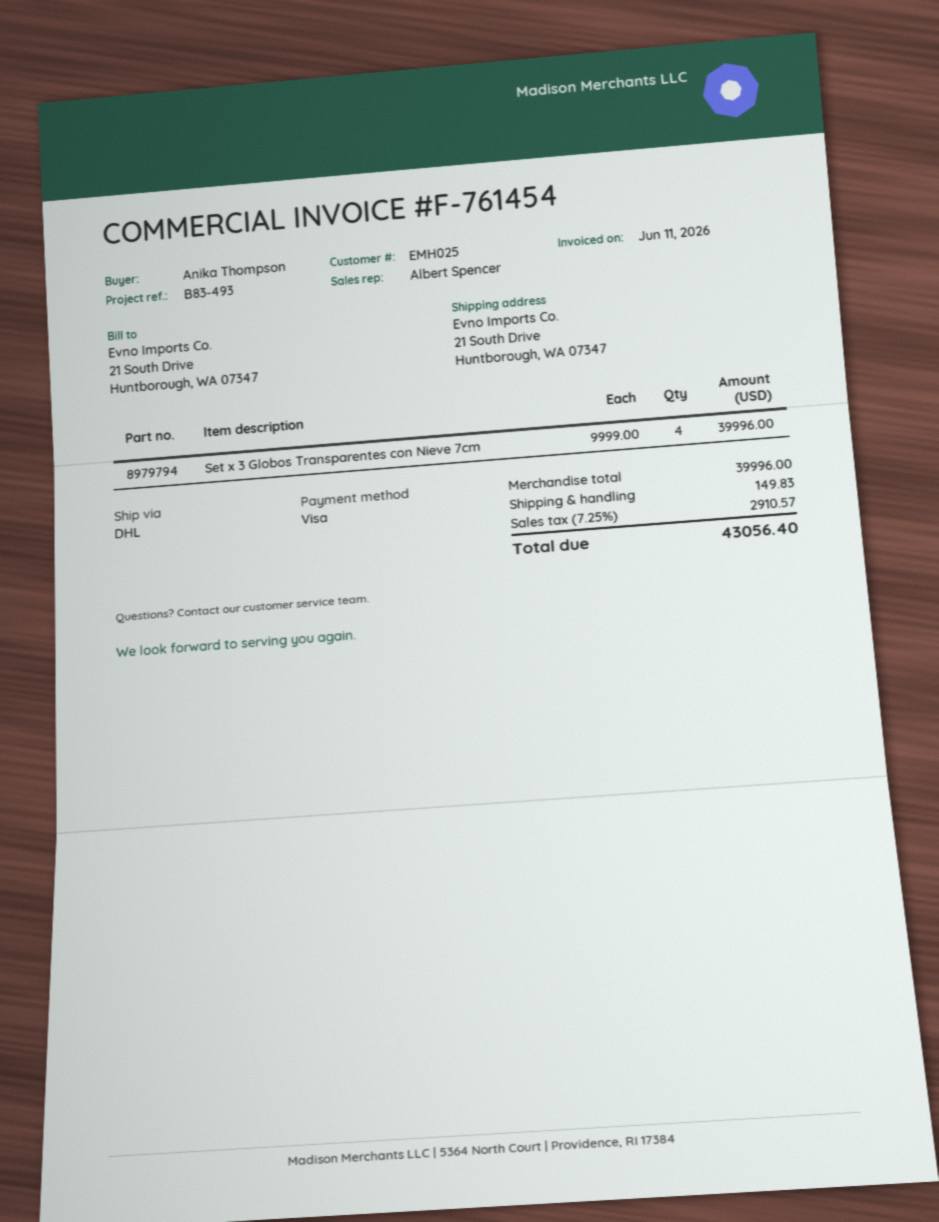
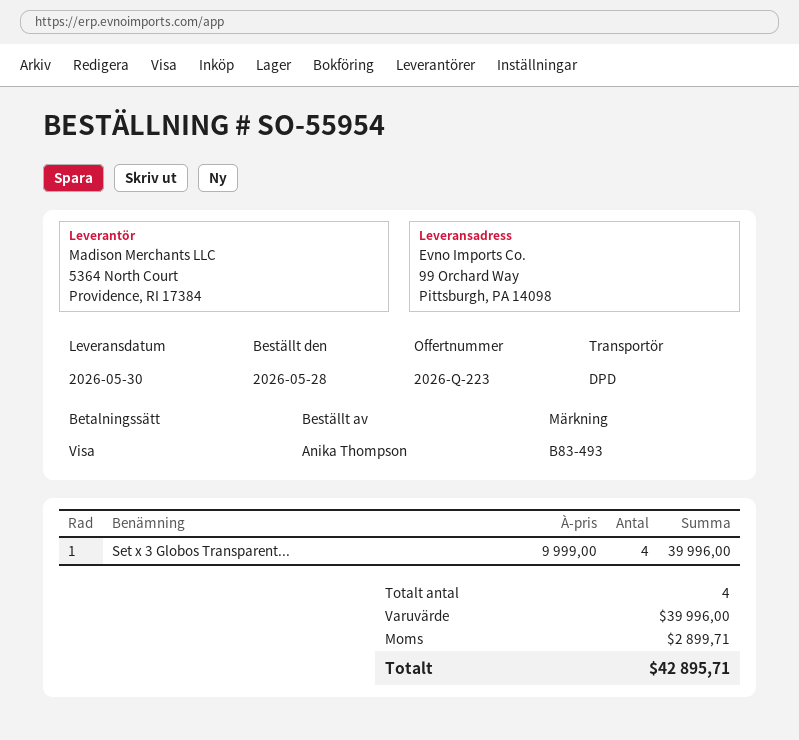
shipping method: DHL -> DPD
ship to: 21 South Drive, Huntborough, WA 07347 -> 99 Orchard Way, Pittsburgh, PA 14098
shipping: 149.83 -> none
tax: 2910.57 -> 2899.71
total: 43056.40 -> 42895.71

